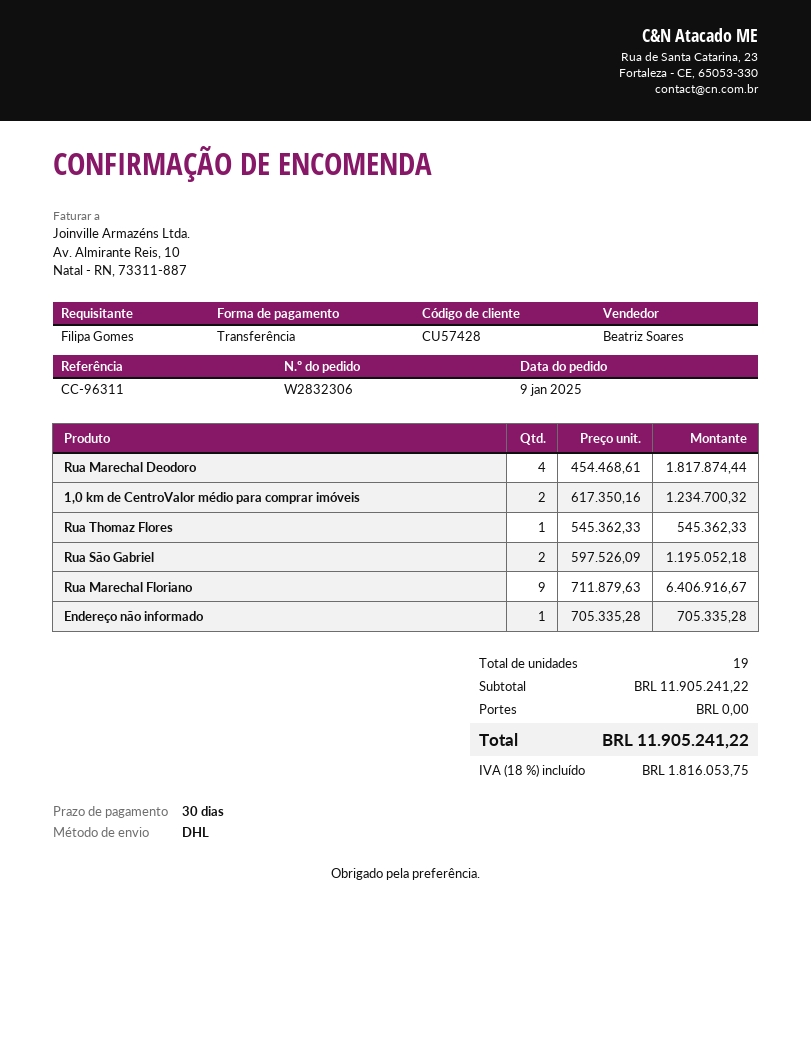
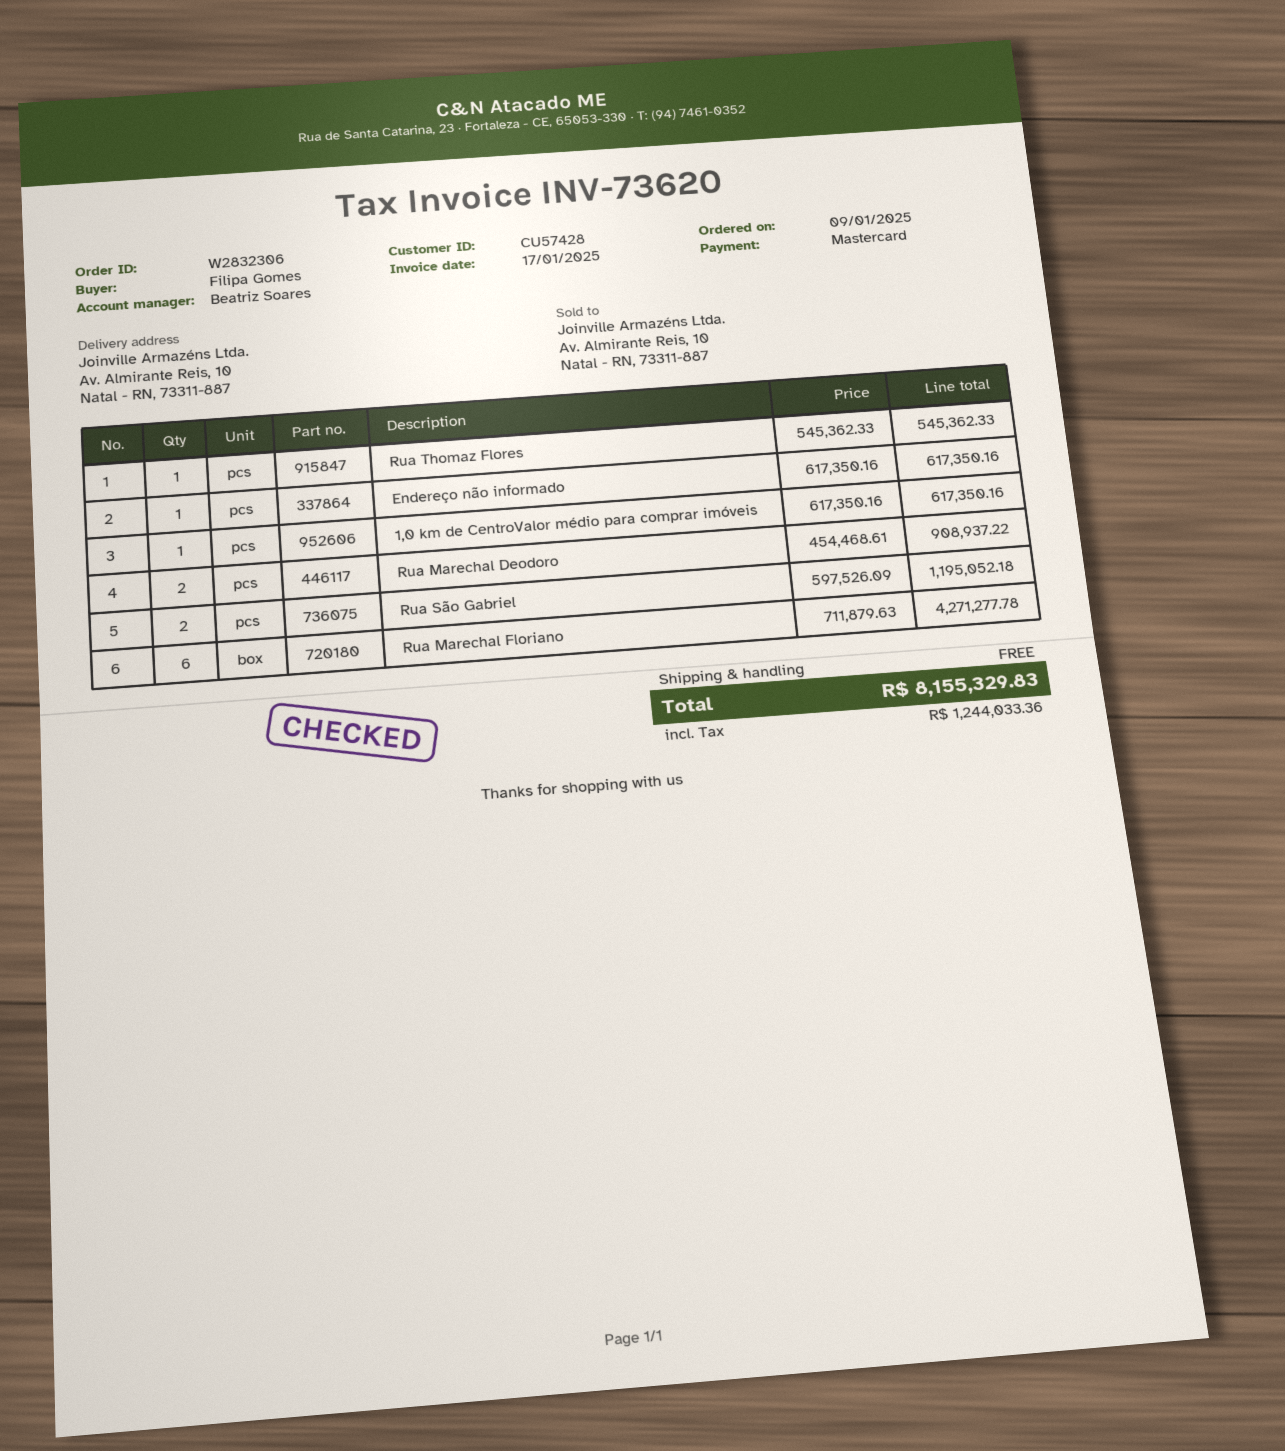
payment method: bank transfer -> Mastercard
Rua Marechal Deodoro: 4 x 454468.61 = 1817874.44 -> 2 x 454468.61 = 908937.22
1,0 km de CentroValor médio para comprar imóveis: 2 x 617350.16 = 1234700.32 -> 1 x 617350.16 = 617350.16
Rua Marechal Floriano: 9 x 711879.63 = 6406916.67 -> 6 x 711879.63 = 4271277.78
Endereço não informado: 1 x 705335.28 = 705335.28 -> 1 x 617350.16 = 617350.16
tax: 1816053.75 -> 1244033.36
total: 11905241.22 -> 8155329.83

